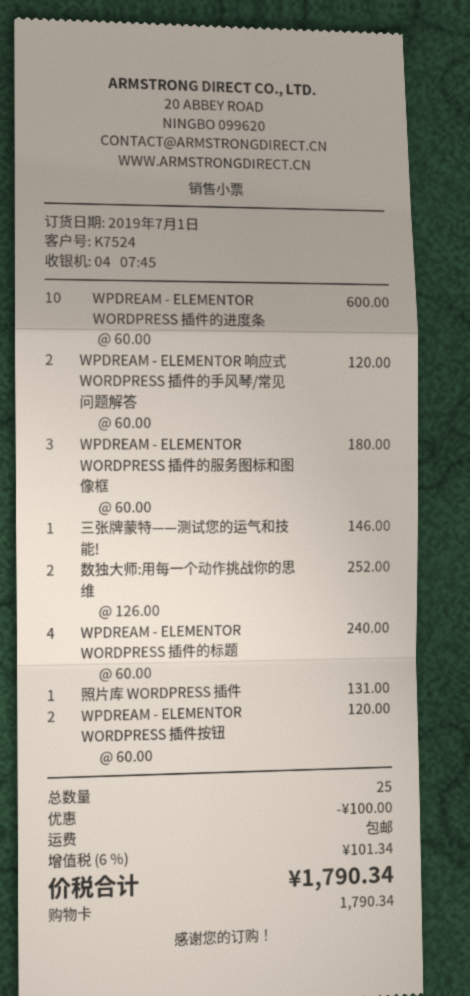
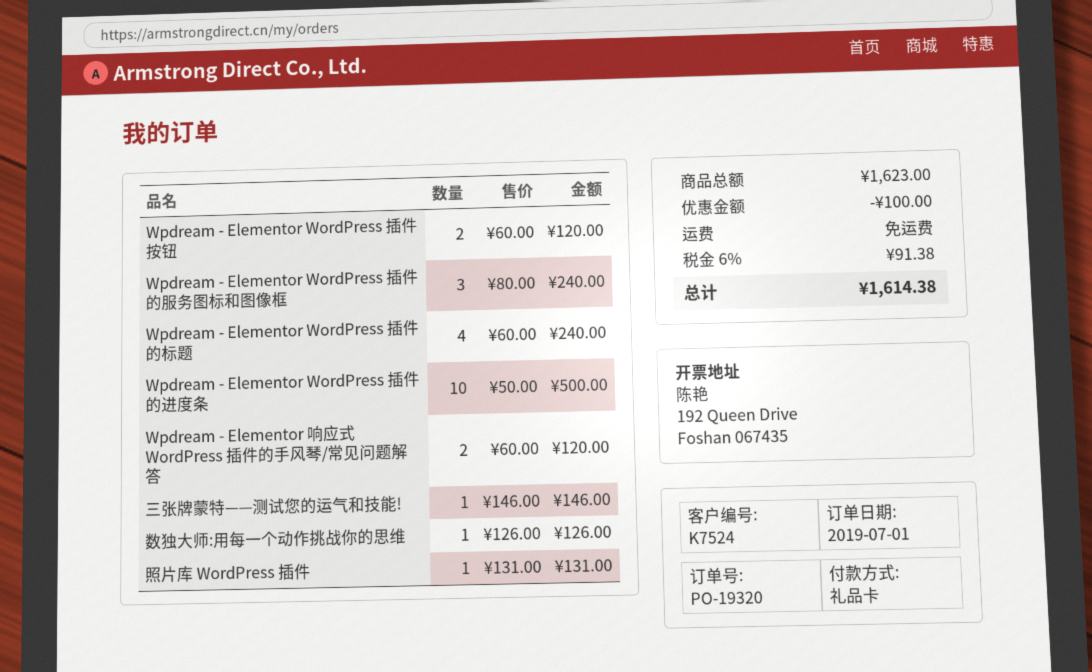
WPDREAM - ELEMENTOR WORDPRESS 插件的进度条: 10 x 60.00 = 600.00 -> 10 x 50.00 = 500.00
WPDREAM - ELEMENTOR WORDPRESS 插件的服务图标和图像框: 3 x 60.00 = 180.00 -> 3 x 80.00 = 240.00
数独大师:用每一个动作挑战你的思维: 2 x 126.00 = 252.00 -> 1 x 126.00 = 126.00
tax: 6% = 101.34 -> 6% = 91.38
total: 1790.34 -> 1614.38

